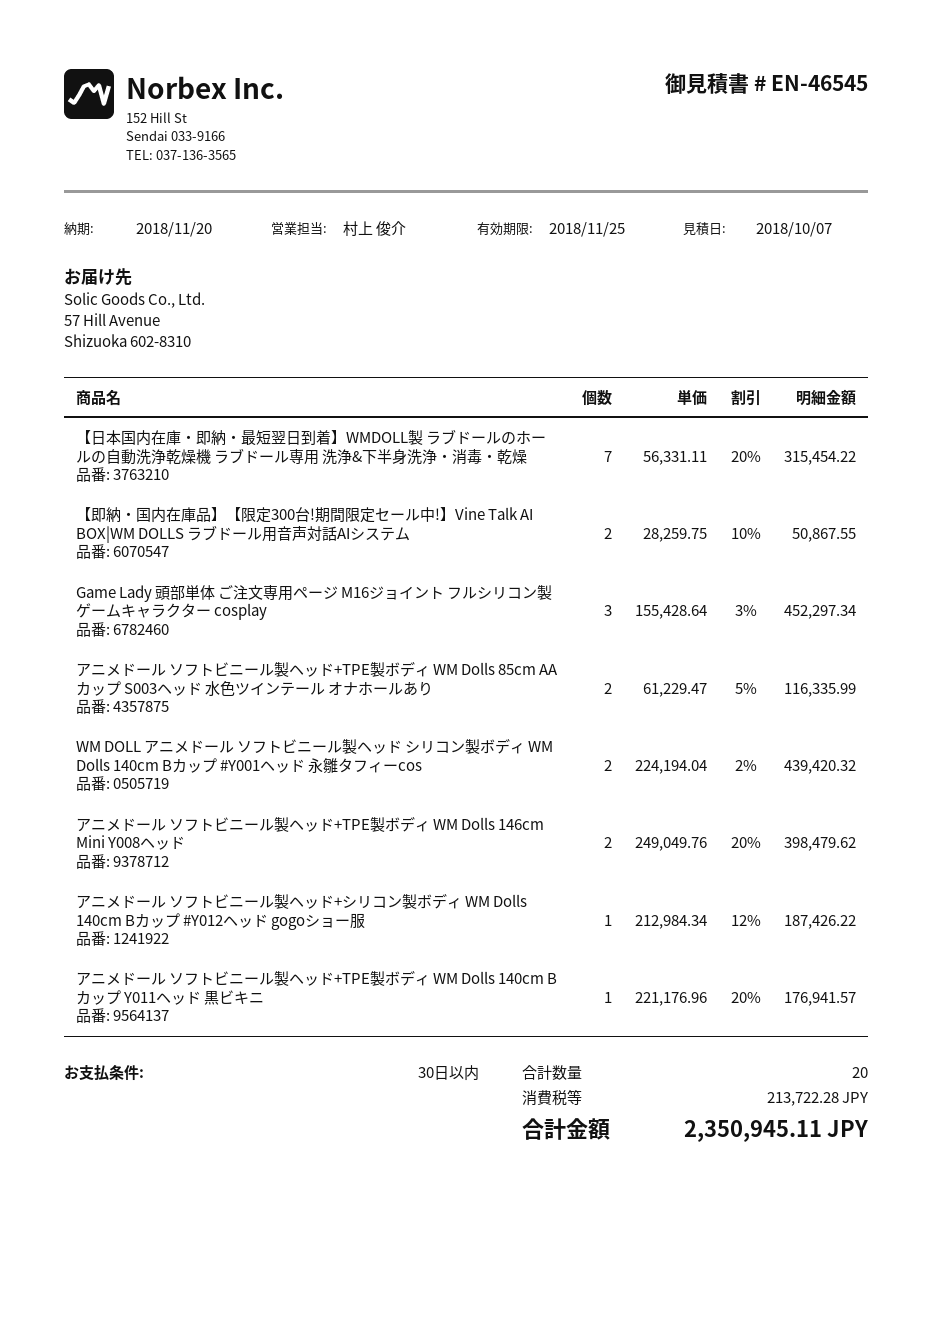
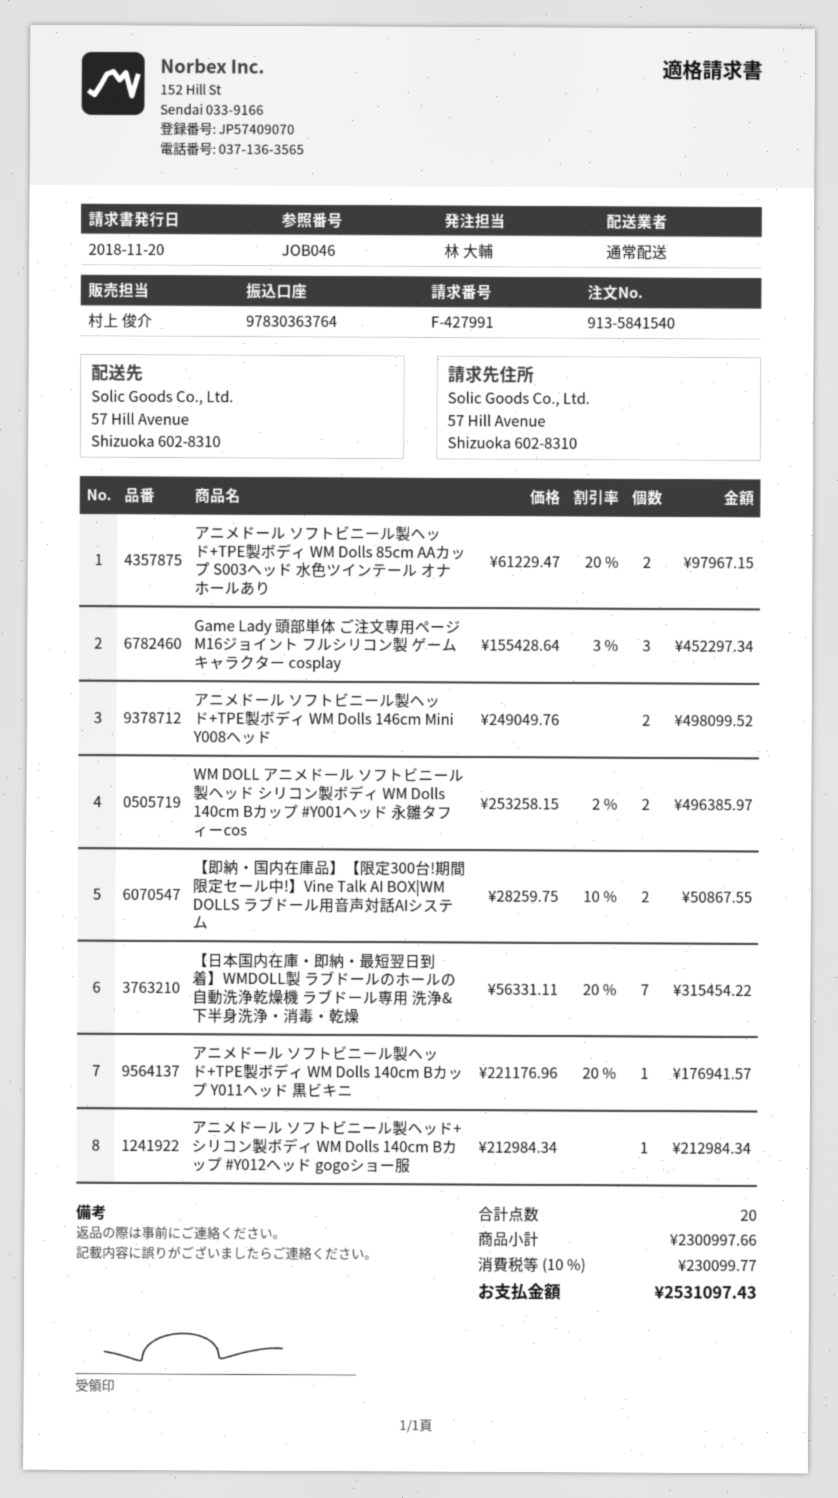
アニメドール ソフトビニール製ヘッド+TPE製ボディ WM Dolls 85cm AAカップ S003ヘッド 水色ツインテール オナホールあり: 2 x 61229.47 - 5% = 116335.99 -> 2 x 61229.47 - 20% = 97967.15
WM DOLL アニメドール ソフトビニール製ヘッド シリコン製ボディ WM Dolls 140cm Bカップ #Y001ヘッド 永雛タフィーcos: 2 x 224194.04 - 2% = 439420.32 -> 2 x 253258.15 - 2% = 496385.97
アニメドール ソフトビニール製ヘッド+TPE製ボディ WM Dolls 146cm Mini Y008ヘッド: 2 x 249049.76 - 20% = 398479.62 -> 2 x 249049.76 = 498099.52
アニメドール ソフトビニール製ヘッド+シリコン製ボディ WM Dolls 140cm Bカップ #Y012ヘッド gogoショー服: 1 x 212984.34 - 12% = 187426.22 -> 1 x 212984.34 = 212984.34
tax: 213722.28 -> 230099.77
total: 2350945.11 -> 2531097.43

